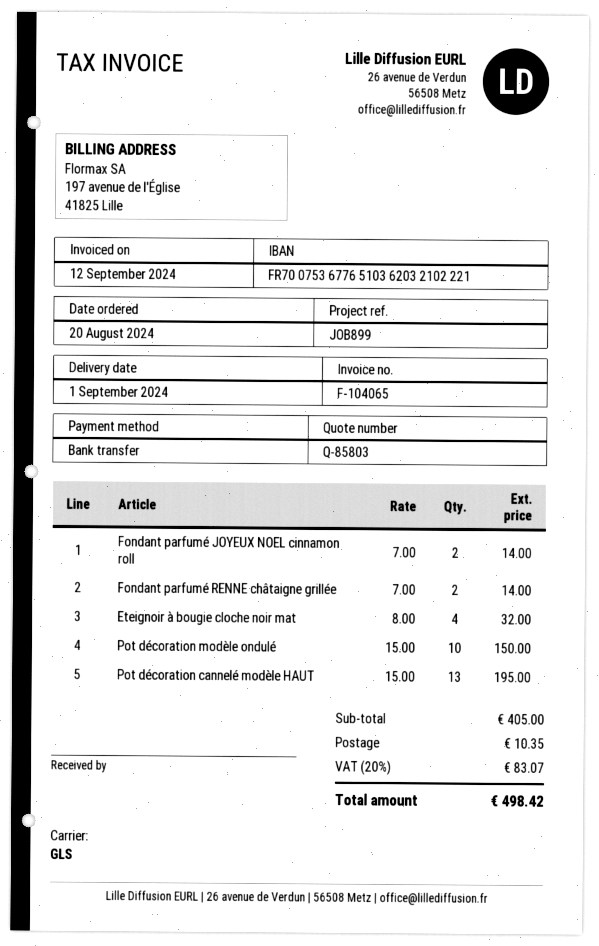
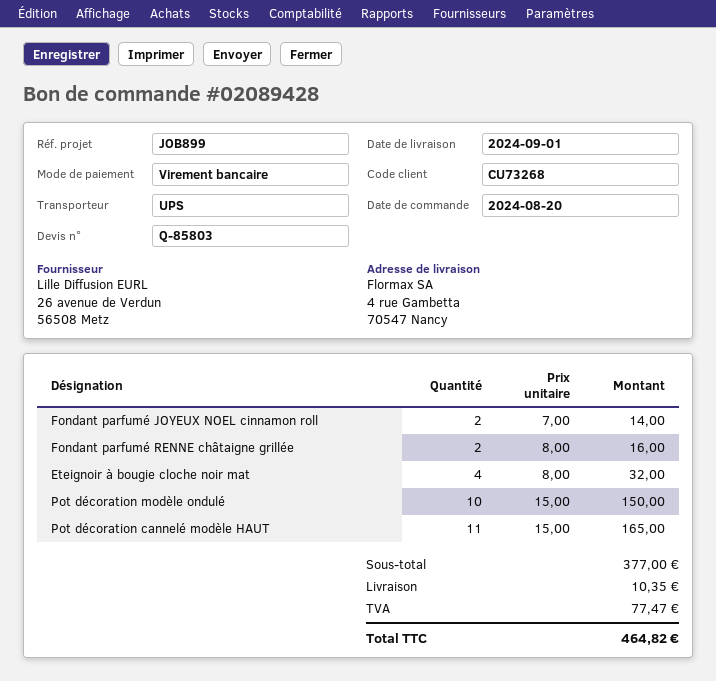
shipping method: GLS -> UPS
Fondant parfumé RENNE châtaigne grillée: 2 x 7.00 = 14.00 -> 2 x 8.00 = 16.00
Pot décoration cannelé modèle HAUT: 13 x 15.00 = 195.00 -> 11 x 15.00 = 165.00
subtotal: 405.00 -> 377.00
tax: 83.07 -> 77.47
total: 498.42 -> 464.82

